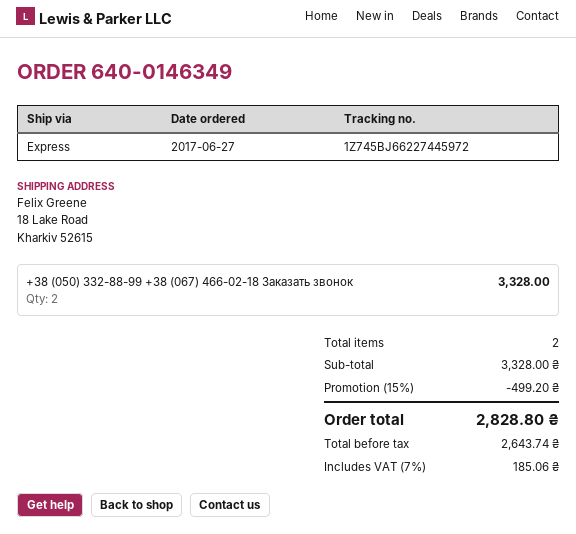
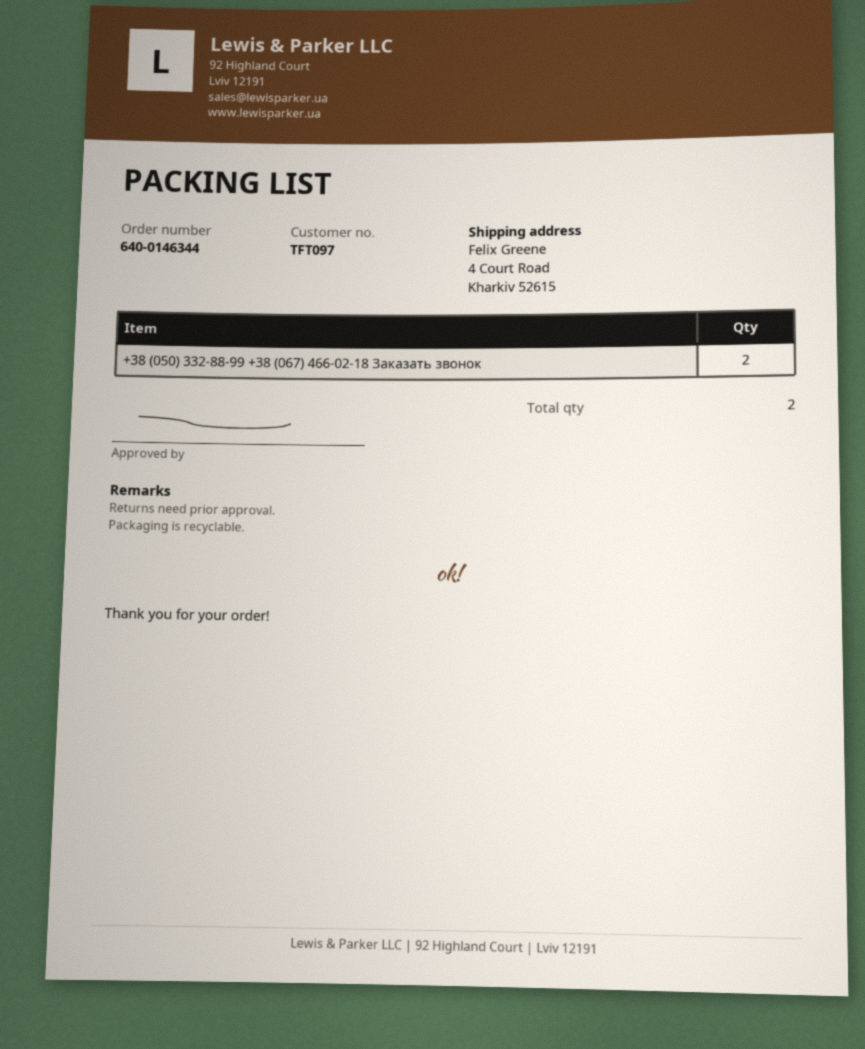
order number: 640-0146349 -> 640-0146344
ship to: 18 Lake Road, Kharkiv 52615 -> 4 Court Road, Kharkiv 52615

